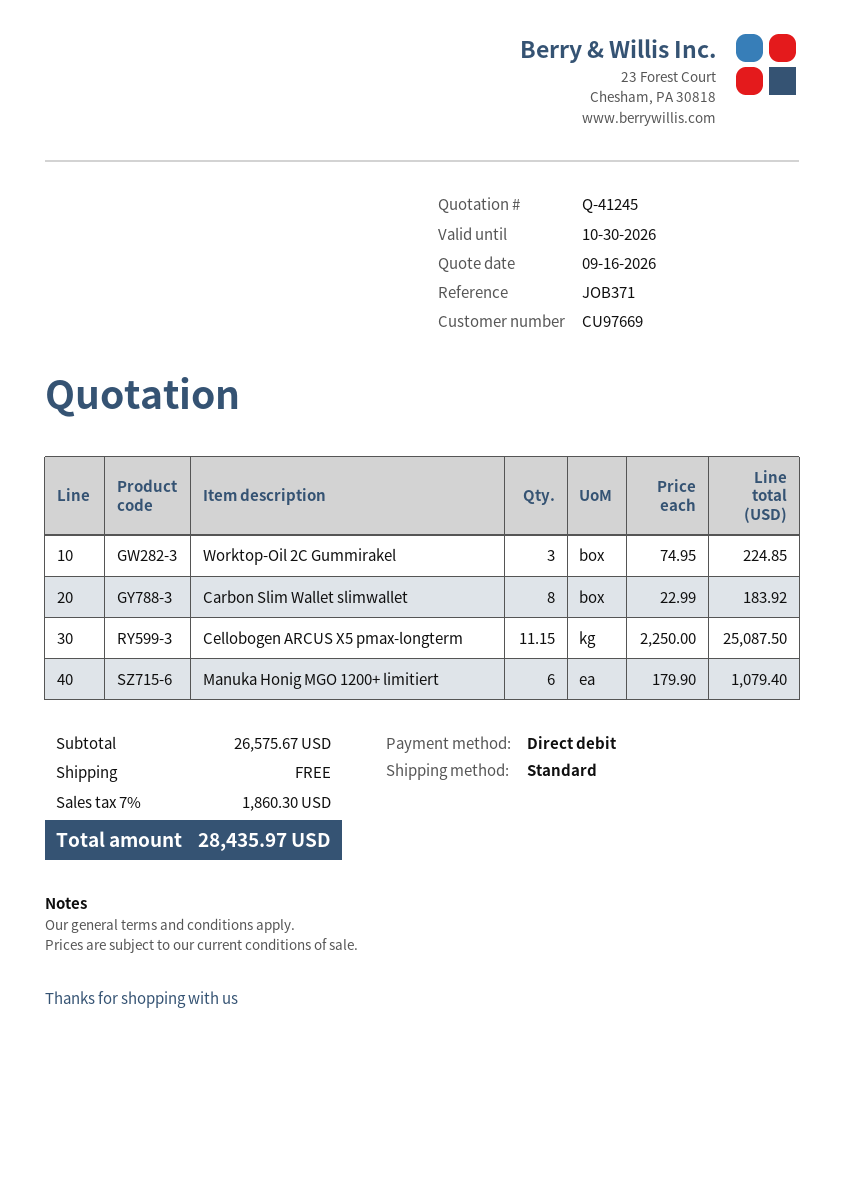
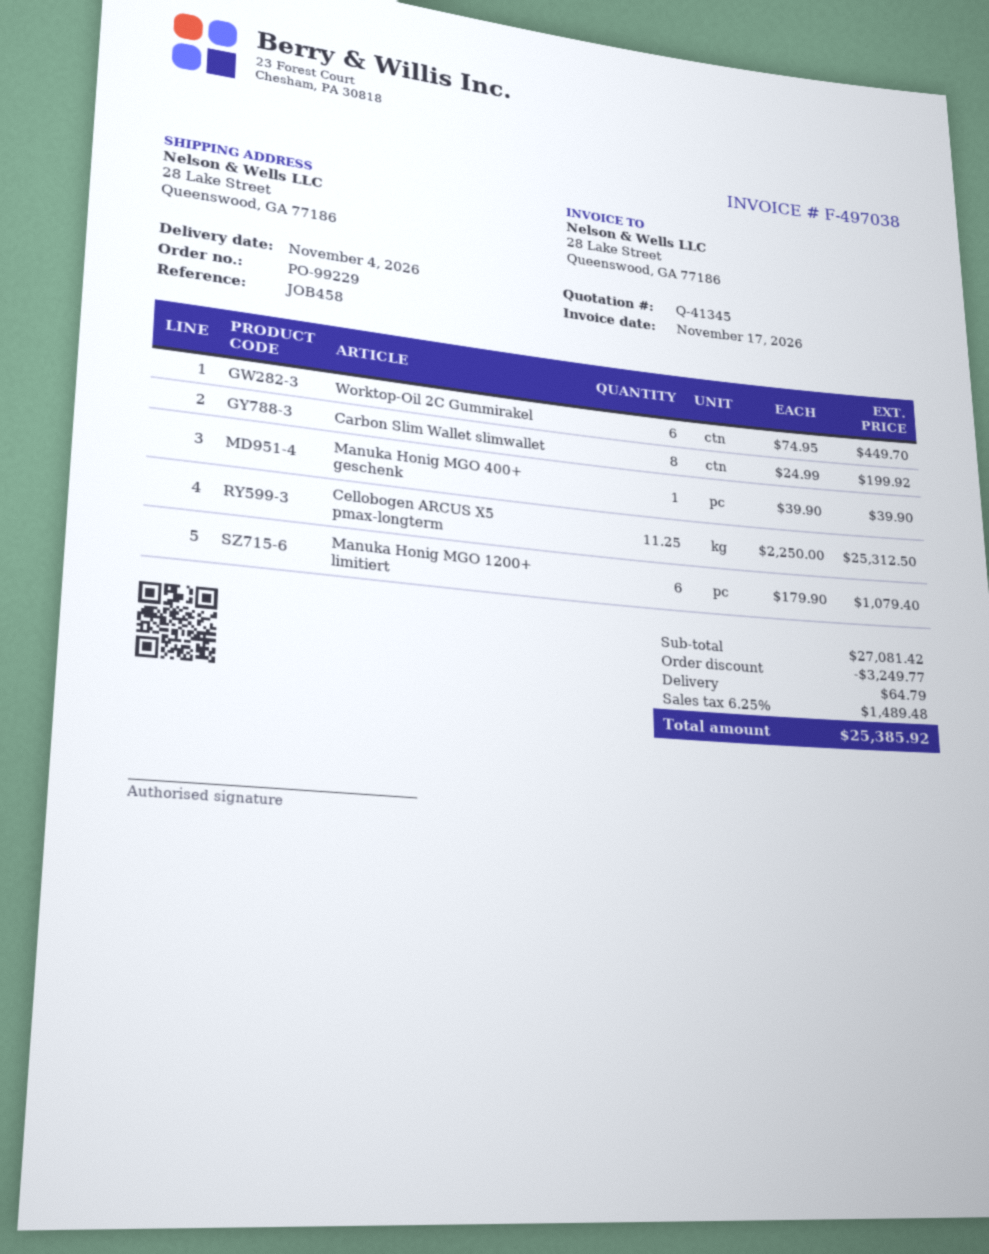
quote number: Q-41245 -> Q-41345
reference: JOB371 -> JOB458
Worktop-Oil 2C Gummirakel: 3 x 74.95 = 224.85 -> 6 x 74.95 = 449.70
Carbon Slim Wallet slimwallet: 8 x 22.99 = 183.92 -> 8 x 24.99 = 199.92
Cellobogen ARCUS X5 pmax-longterm: 11.15 x 2250.00 = 25087.50 -> 11.25 x 2250.00 = 25312.50
Manuka Honig MGO 400+ geschenk: none -> 1 x 39.90 = 39.90
subtotal: 26575.67 -> 27081.42
discount: none -> 3249.77
shipping: 0.00 -> 64.79
tax: 7% = 1860.30 -> 6.25% = 1489.48
total: 28435.97 -> 25385.92

